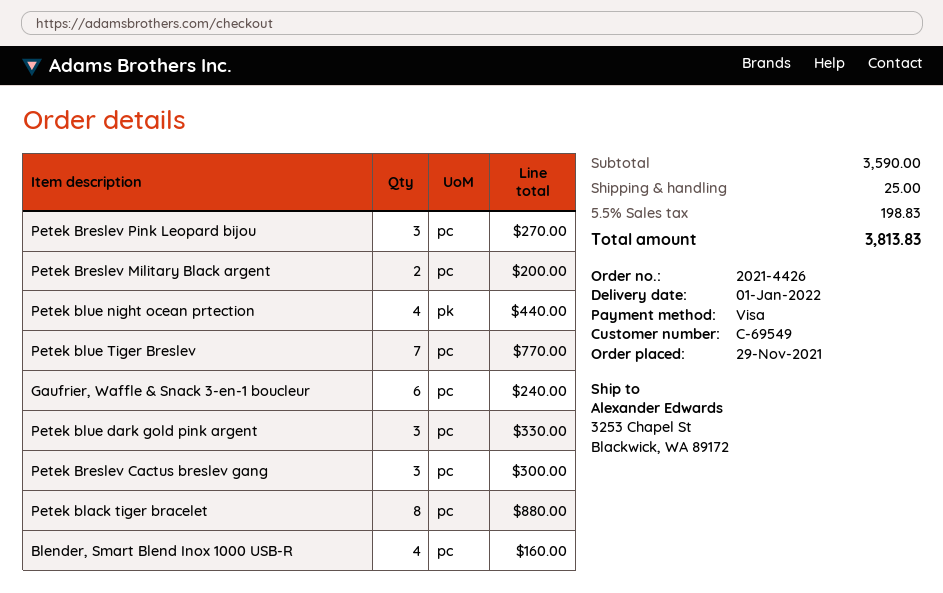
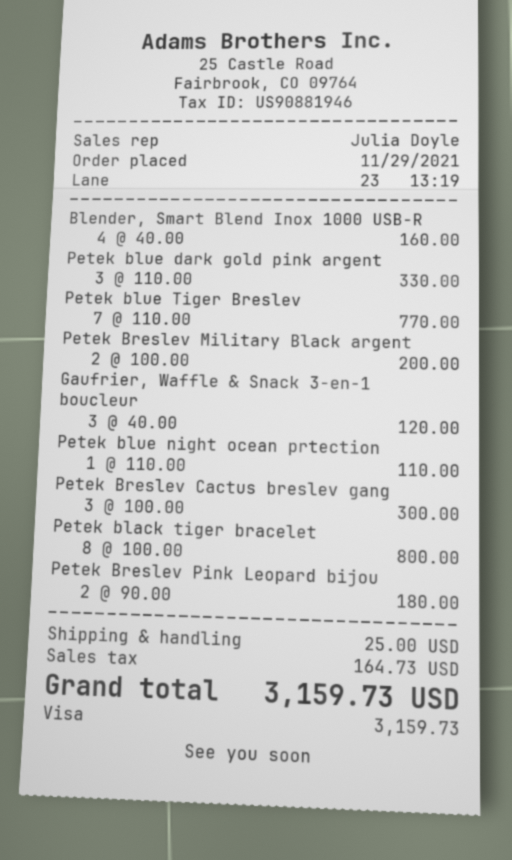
Petek Breslev Pink Leopard bijou: 3 for 270.00 -> 2 for 180.00
Petek blue night ocean prtection: 4 for 440.00 -> 1 for 110.00
Gaufrier, Waffle & Snack 3-en-1 boucleur: 6 for 240.00 -> 3 for 120.00
Petek black tiger bracelet: 8 for 880.00 -> 8 for 800.00
tax: 198.83 -> 164.73
total: 3813.83 -> 3159.73

